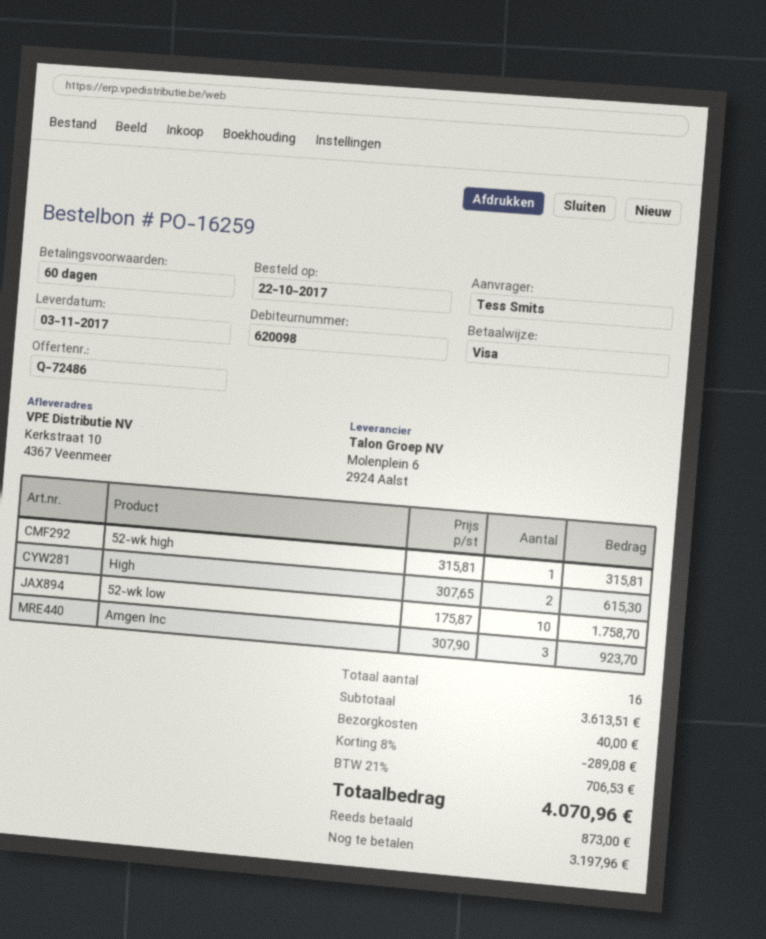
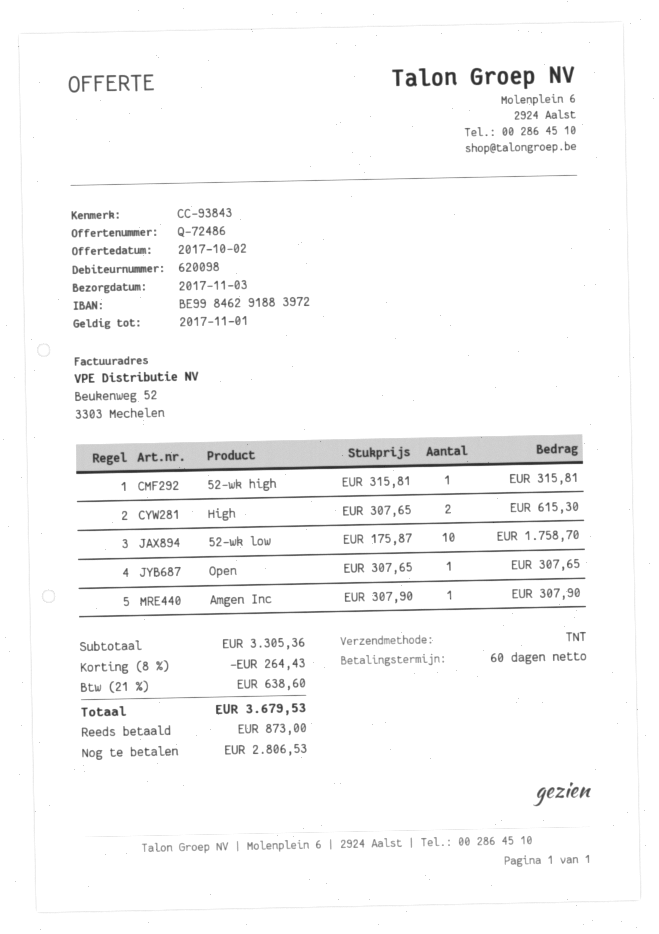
Amgen Inc: 3 x 307.90 = 923.70 -> 1 x 307.90 = 307.90
Open: none -> 1 x 307.65 = 307.65
subtotal: 3613.51 -> 3305.36
discount: 8% = 289.08 -> 8% = 264.43
shipping: 40.00 -> none
tax: 21% = 706.53 -> 21% = 638.60
total: 4070.96 -> 3679.53
balance: 3197.96 -> 2806.53

